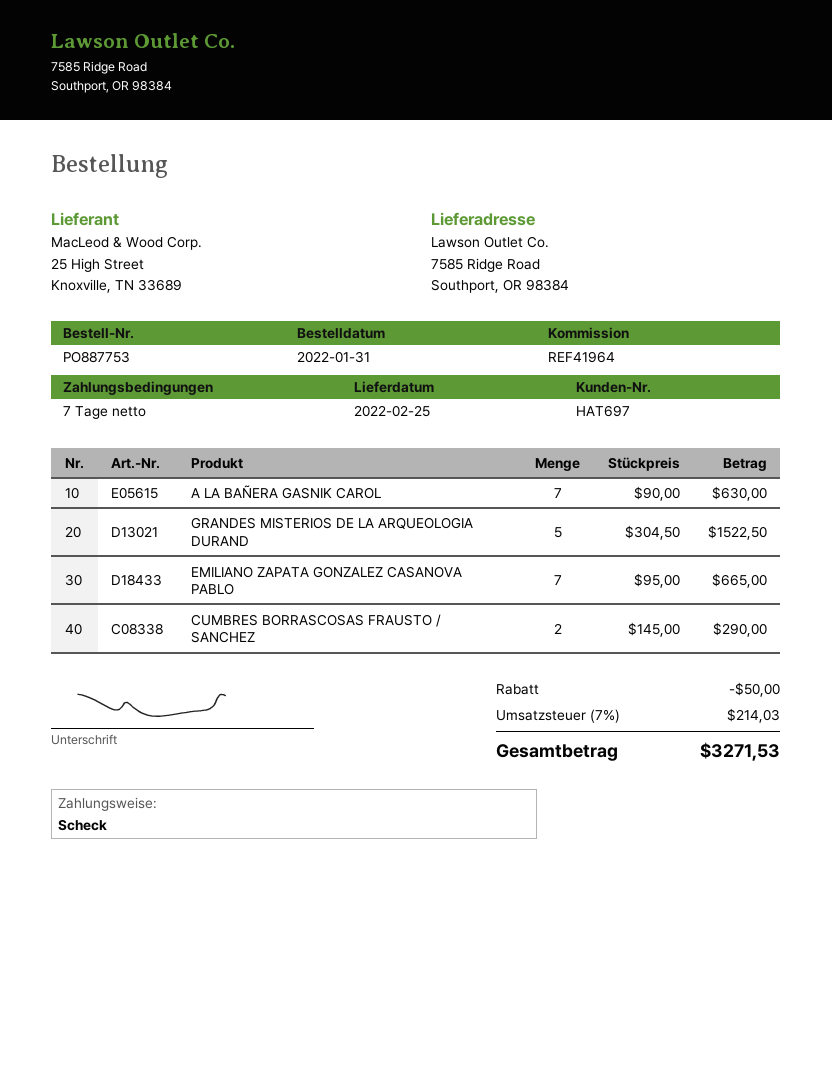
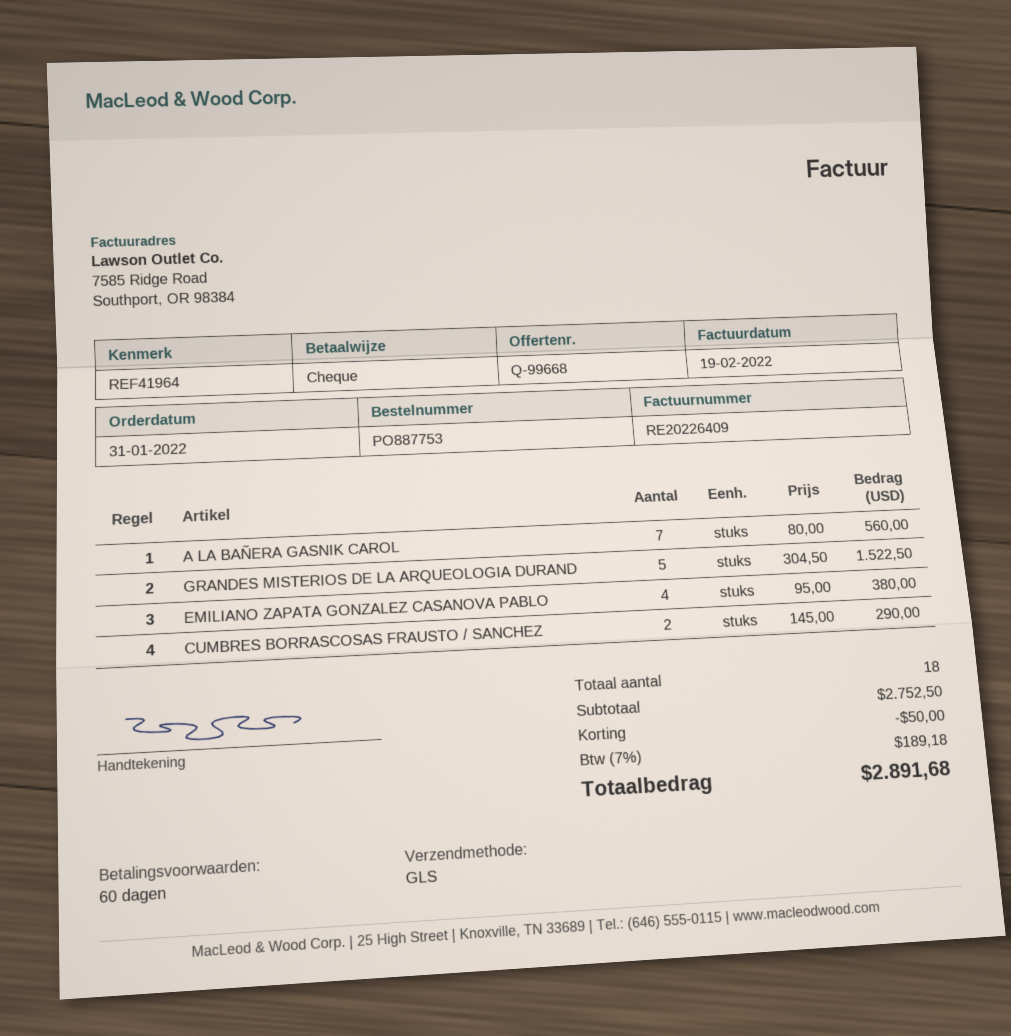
payment terms: 7 days -> 60 days
A LA BAÑERA GASNIK CAROL: 7 x 90.00 = 630.00 -> 7 x 80.00 = 560.00
EMILIANO ZAPATA GONZALEZ CASANOVA PABLO: 7 x 95.00 = 665.00 -> 4 x 95.00 = 380.00
tax: 7% = 214.03 -> 7% = 189.18
total: 3271.53 -> 2891.68

